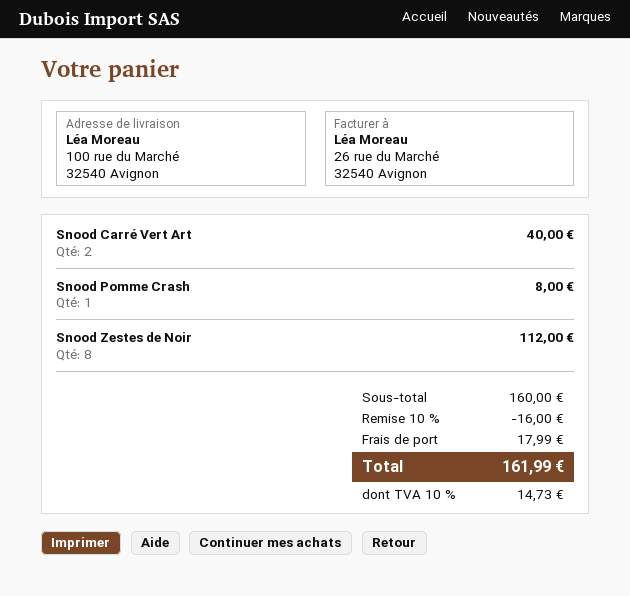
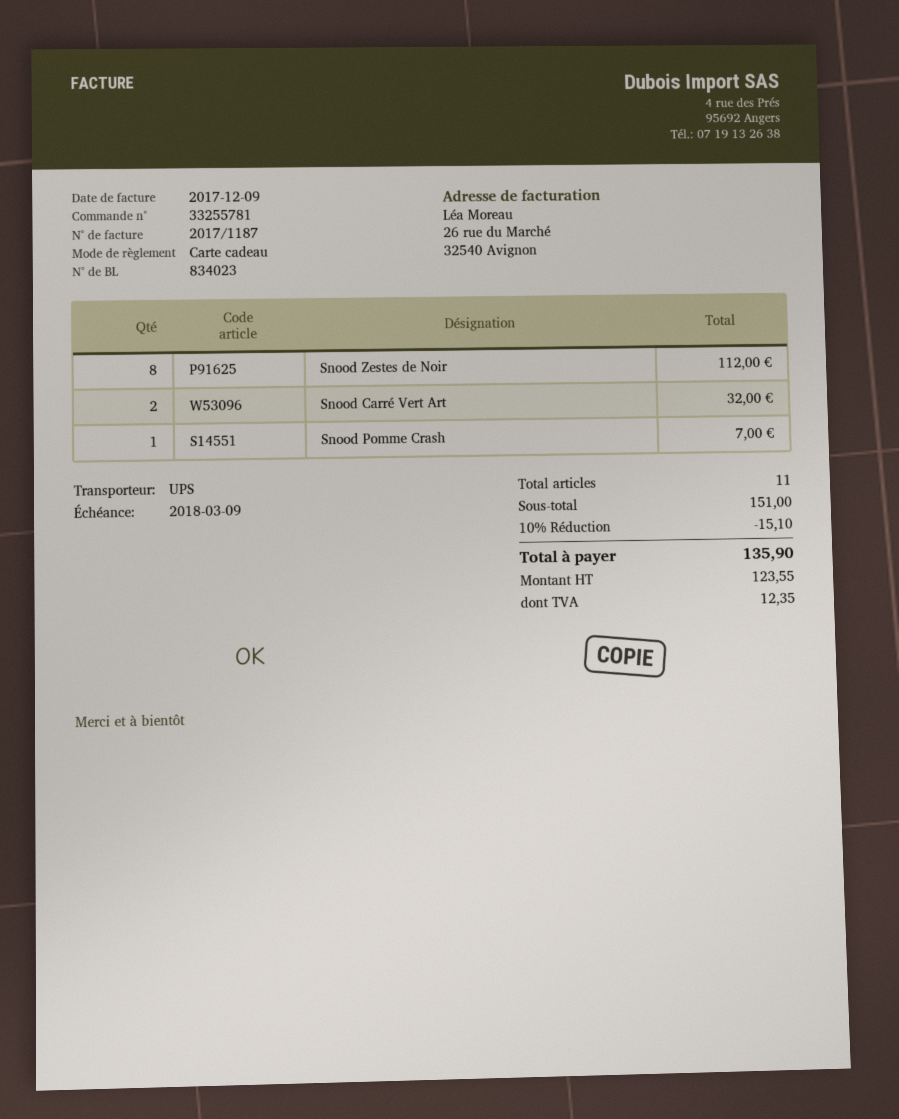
Snood Carré Vert Art: 2 for 40.00 -> 2 for 32.00
Snood Pomme Crash: 1 for 8.00 -> 1 for 7.00
subtotal: 160.00 -> 151.00
discount: 10% = 16.00 -> 10% = 15.10
shipping: 17.99 -> none
tax: 14.73 -> 12.35
total: 161.99 -> 135.90

